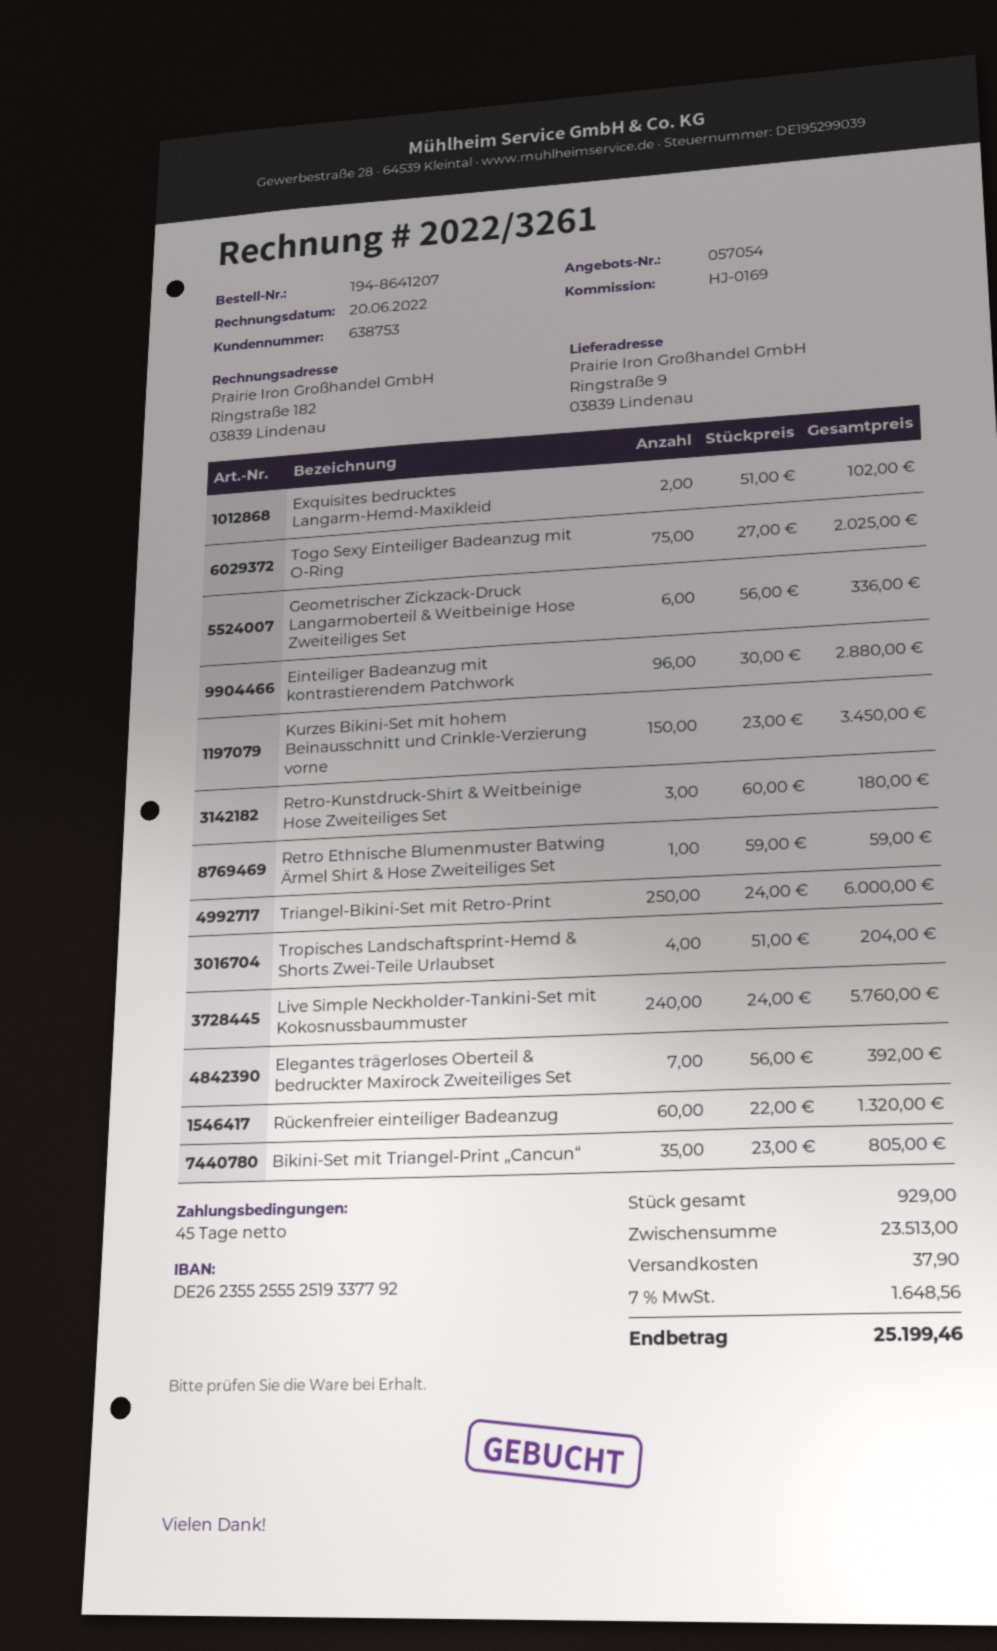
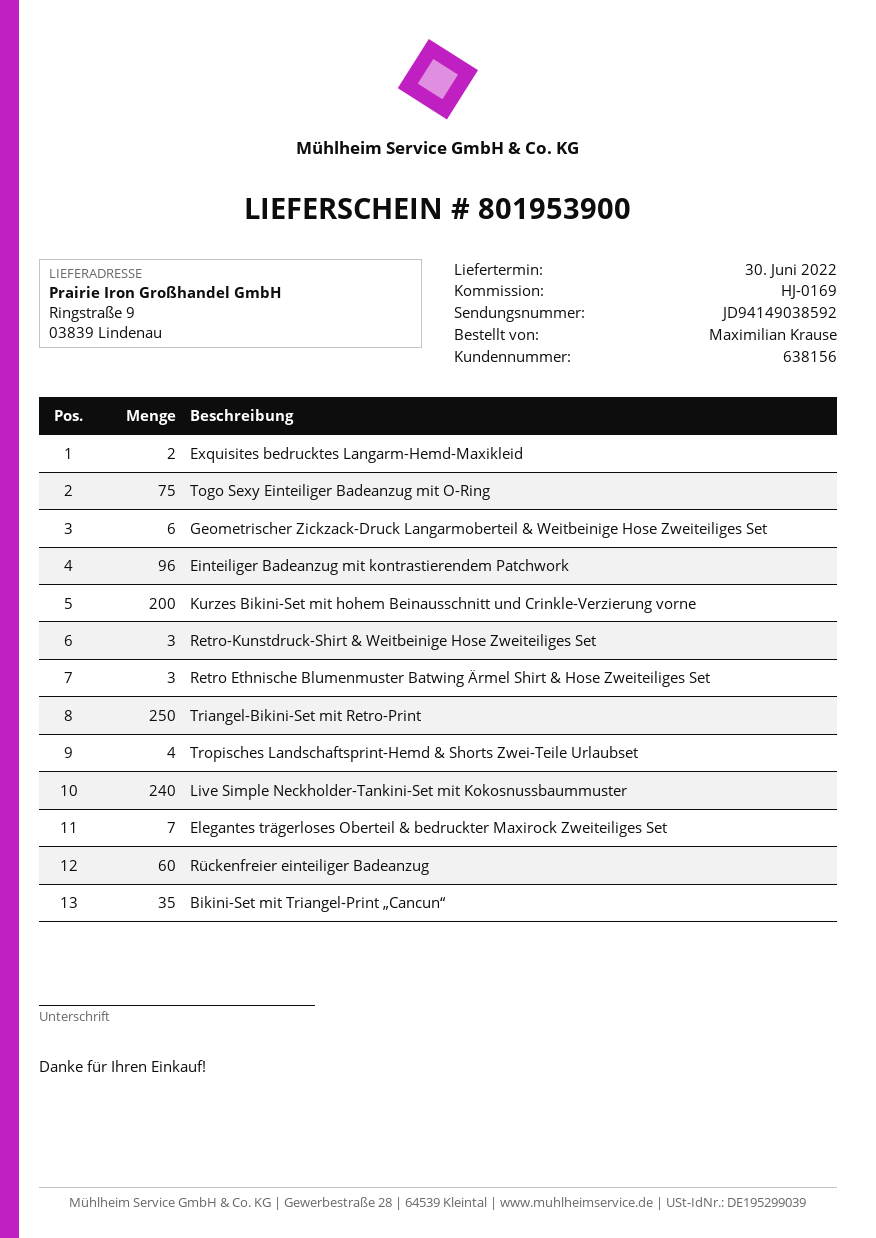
customer number: 638753 -> 638156
Kurzes Bikini-Set mit hohem Beinausschnitt und Crinkle-Verzierung vorne: 150 -> 200
Retro Ethnische Blumenmuster Batwing Ärmel Shirt & Hose Zweiteiliges Set: 1 -> 3

